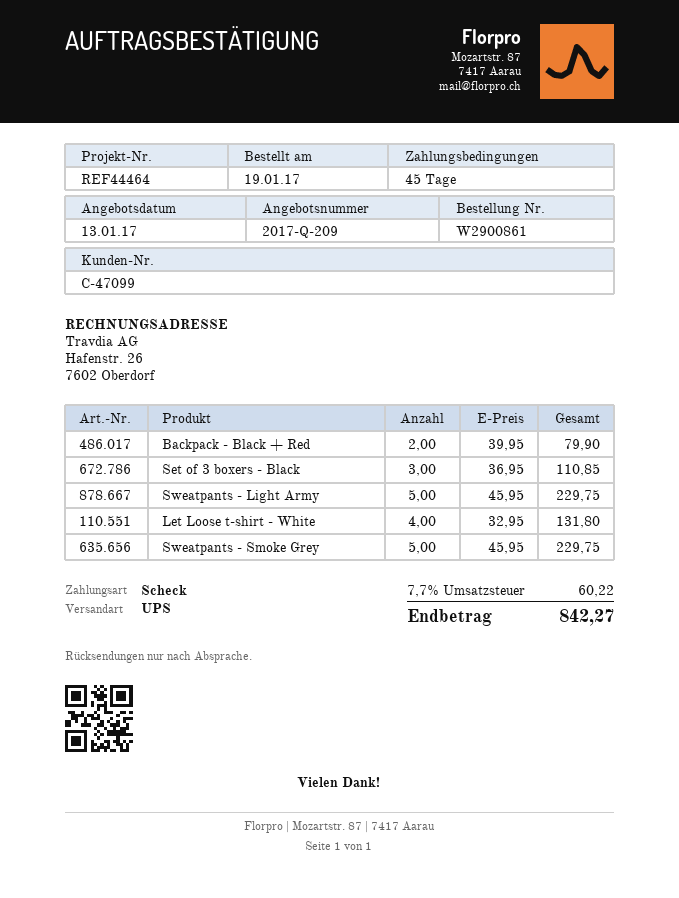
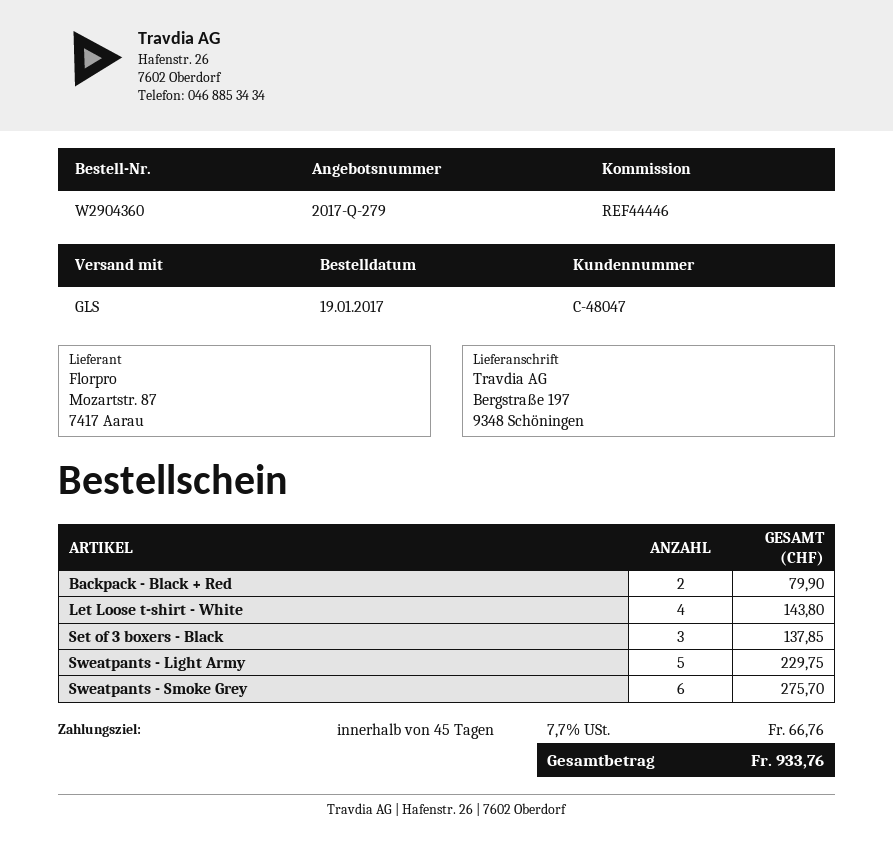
quote number: 2017-Q-209 -> 2017-Q-279
order number: W2900861 -> W2904360
customer number: C-47099 -> C-48047
reference: REF44464 -> REF44446
shipping method: UPS -> GLS
Set of 3 boxers - Black: 3 for 110.85 -> 3 for 137.85
Let Loose t-shirt - White: 4 for 131.80 -> 4 for 143.80
Sweatpants - Smoke Grey: 5 for 229.75 -> 6 for 275.70
tax: 7.7% = 60.22 -> 7.7% = 66.76
total: 842.27 -> 933.76

